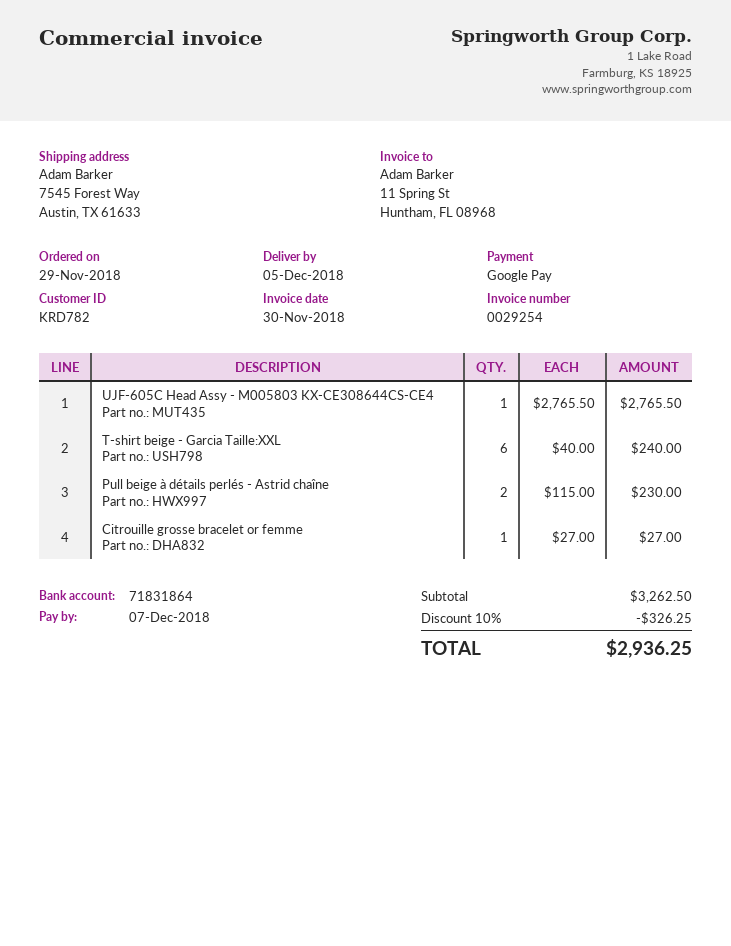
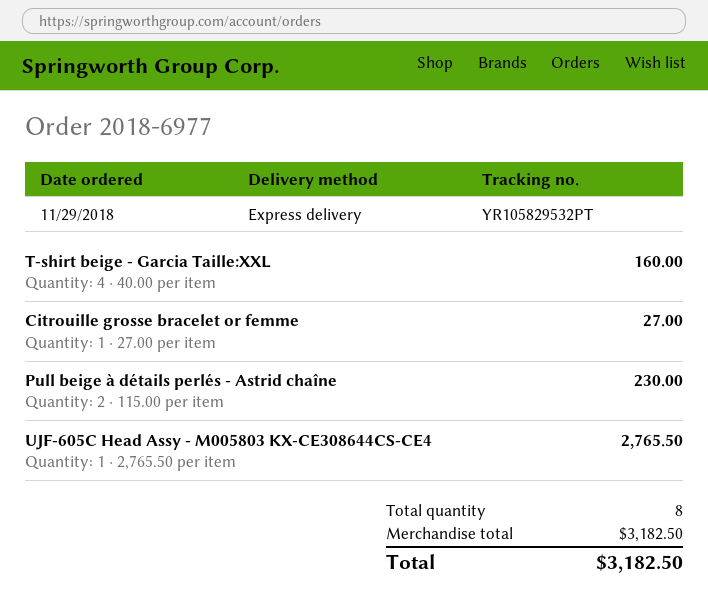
T-shirt beige - Garcia Taille:XXL: 6 x 40.00 = 240.00 -> 4 x 40.00 = 160.00
subtotal: 3262.50 -> 3182.50
discount: 10% = 326.25 -> none
total: 2936.25 -> 3182.50

